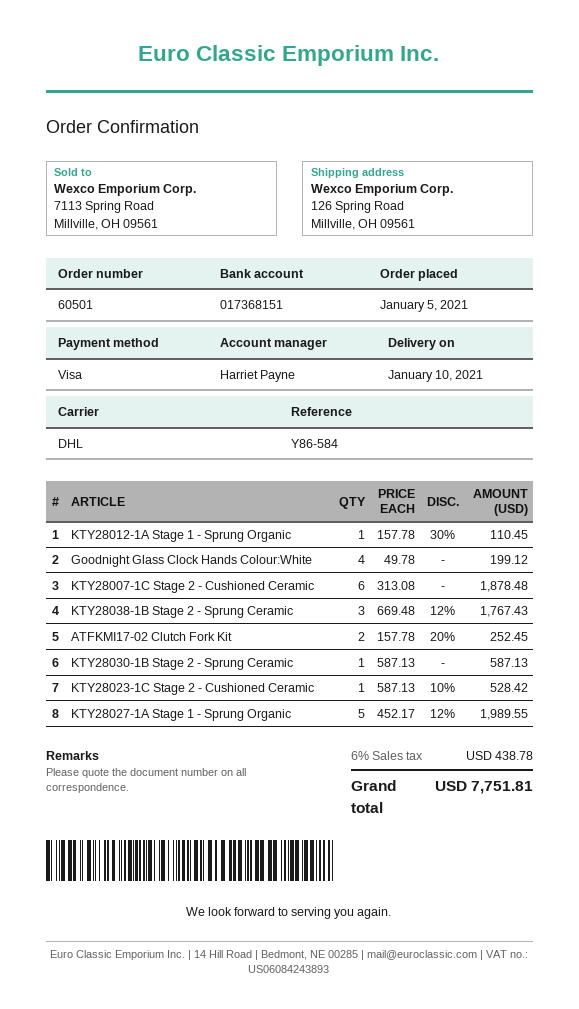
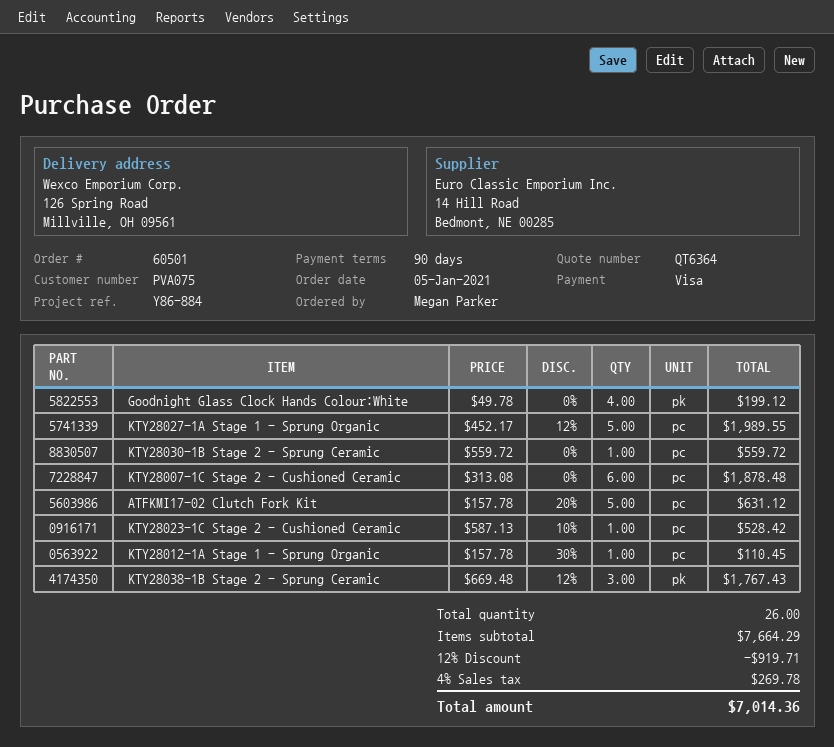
reference: Y86-584 -> Y86-884
ATFKMI17-02 Clutch Fork Kit: 2 x 157.78 - 20% = 252.45 -> 5 x 157.78 - 20% = 631.12
KTY28030-1B Stage 2 - Sprung Ceramic: 1 x 587.13 = 587.13 -> 1 x 559.72 = 559.72
discount: none -> 12% = 919.71
tax: 6% = 438.78 -> 4% = 269.78
total: 7751.81 -> 7014.36

